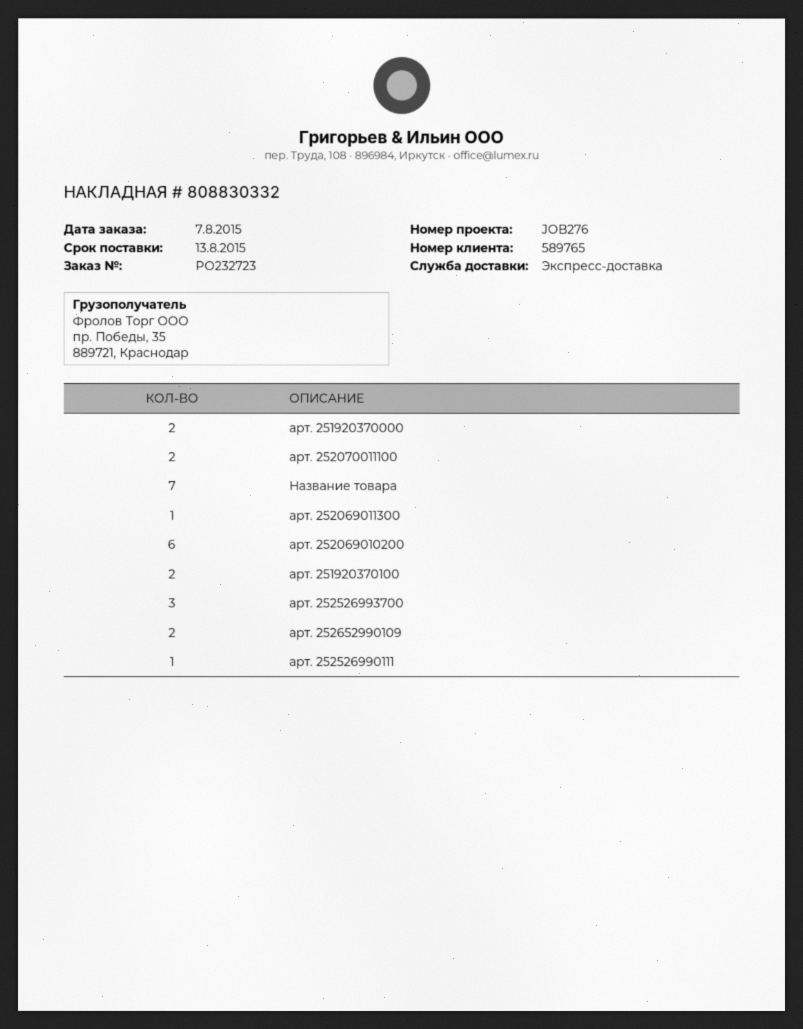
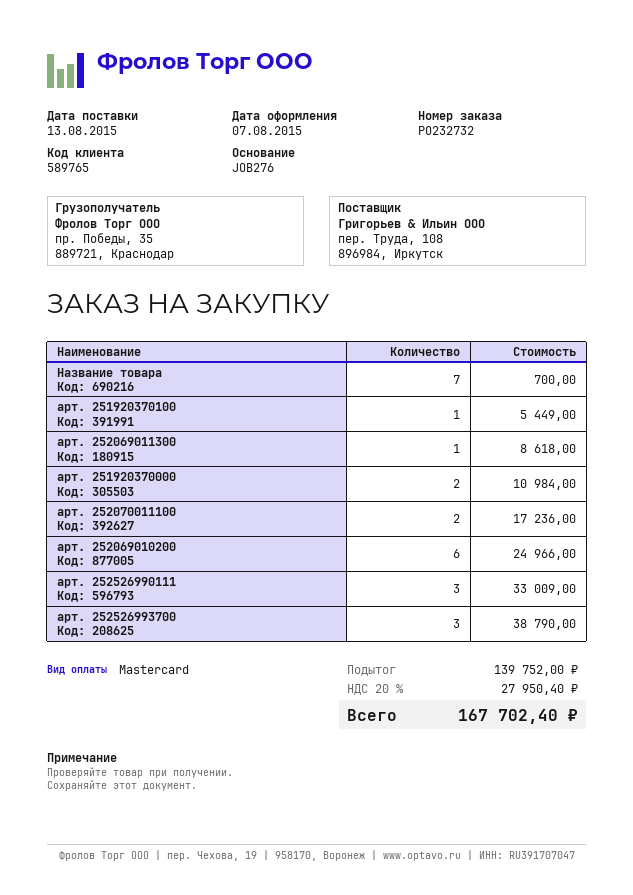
order number: PO232723 -> PO232732
арт. 251920370100: 2 -> 1
арт. 252652990109: 2 -> none
арт. 252526990111: 1 -> 3

